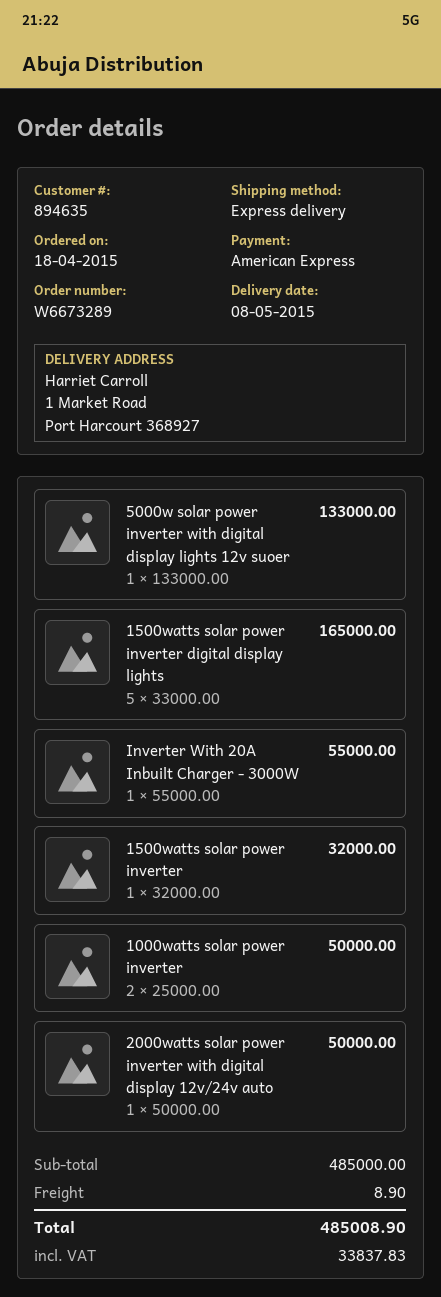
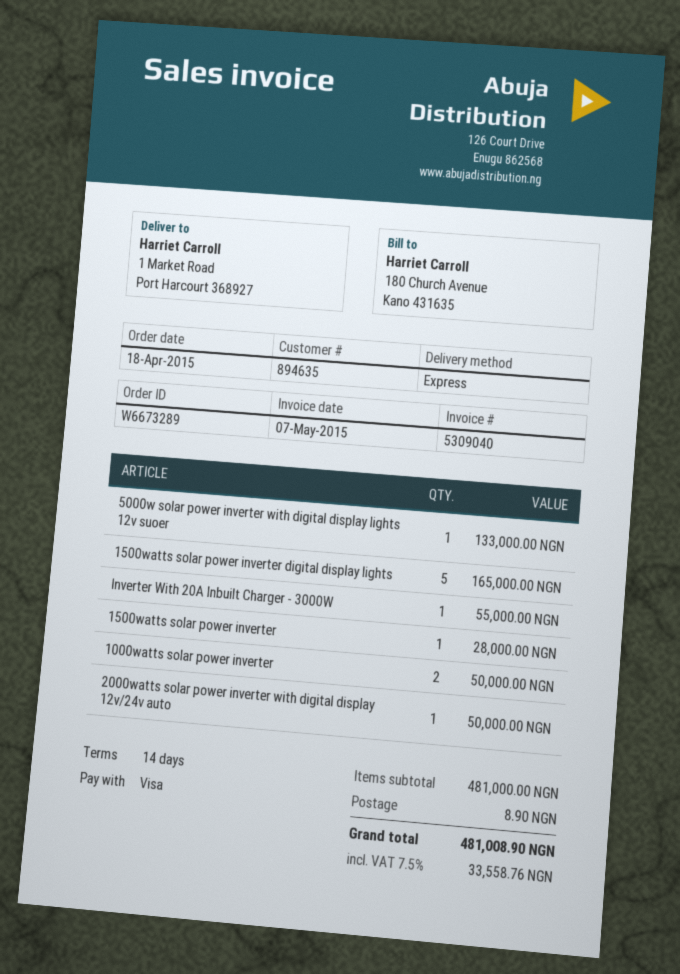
payment method: American Express -> Visa
1500watts solar power inverter: 1 for 32000.00 -> 1 for 28000.00
subtotal: 485000.00 -> 481000.00
tax: 33837.83 -> 33558.76
total: 485008.90 -> 481008.90

